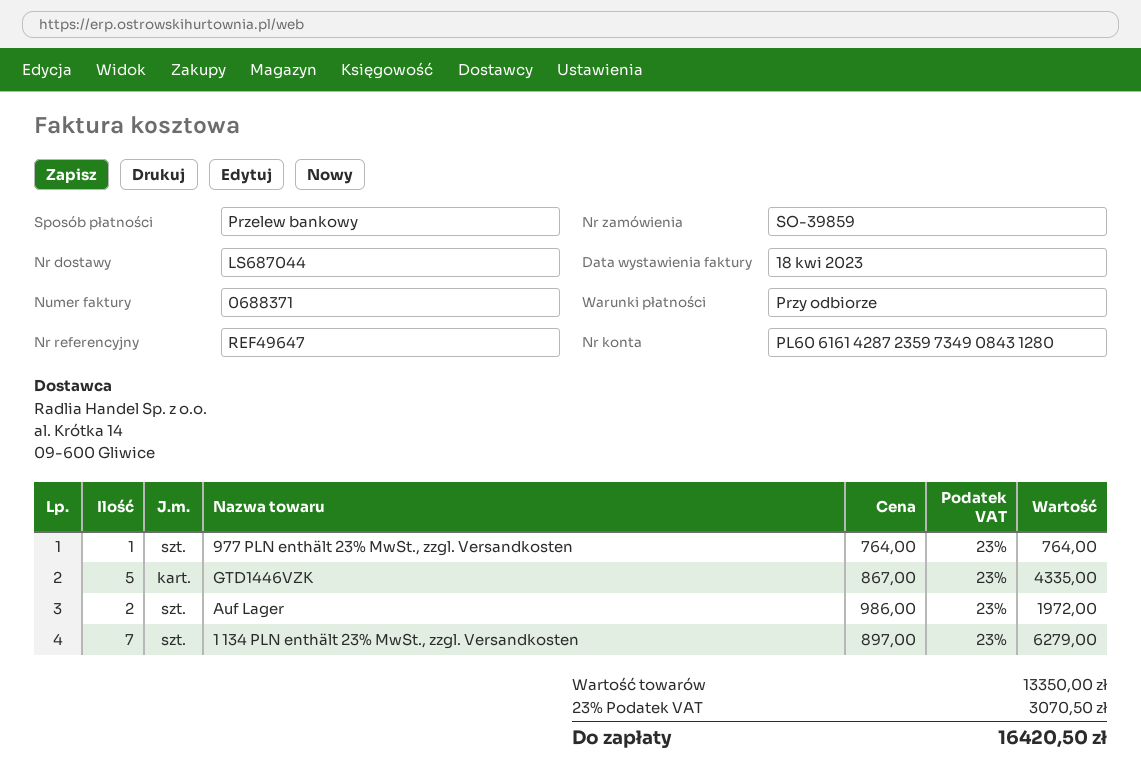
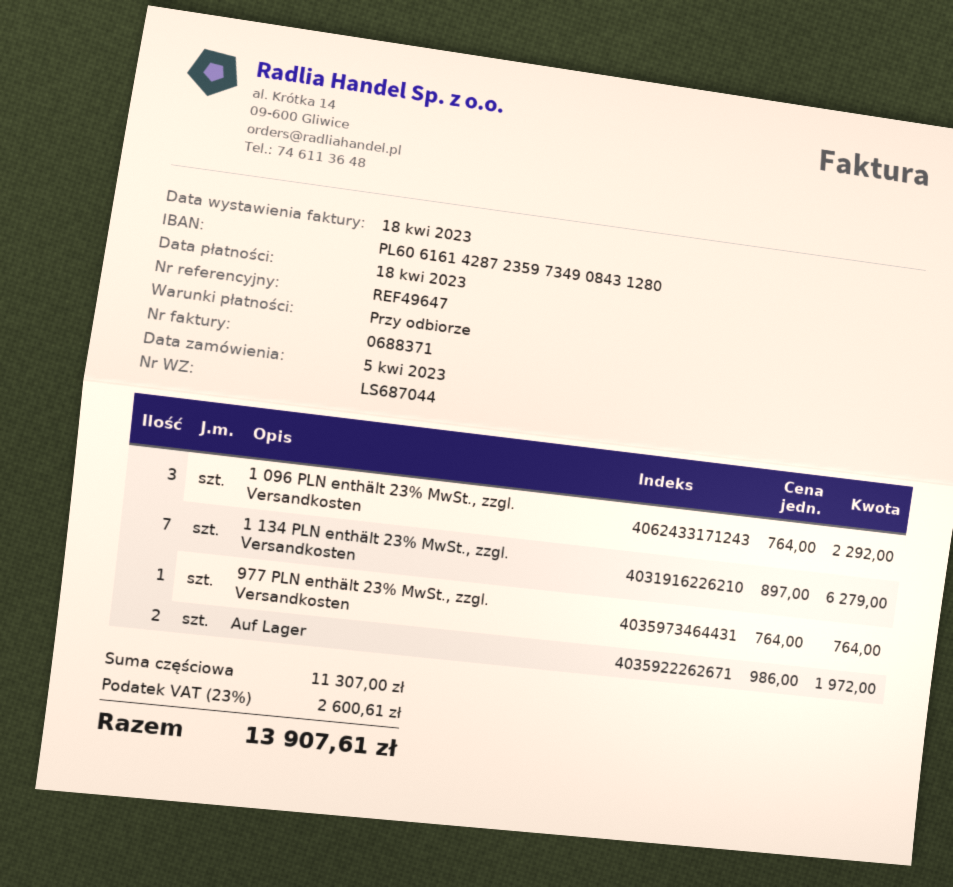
GTD1446VZK: 5 x 867.00 = 4335.00 -> none
1 096 PLN enthält 23% MwSt., zzgl. Versandkosten: none -> 3 x 764.00 = 2292.00
subtotal: 13350.00 -> 11307.00
tax: 23% = 3070.50 -> 23% = 2600.61
total: 16420.50 -> 13907.61

